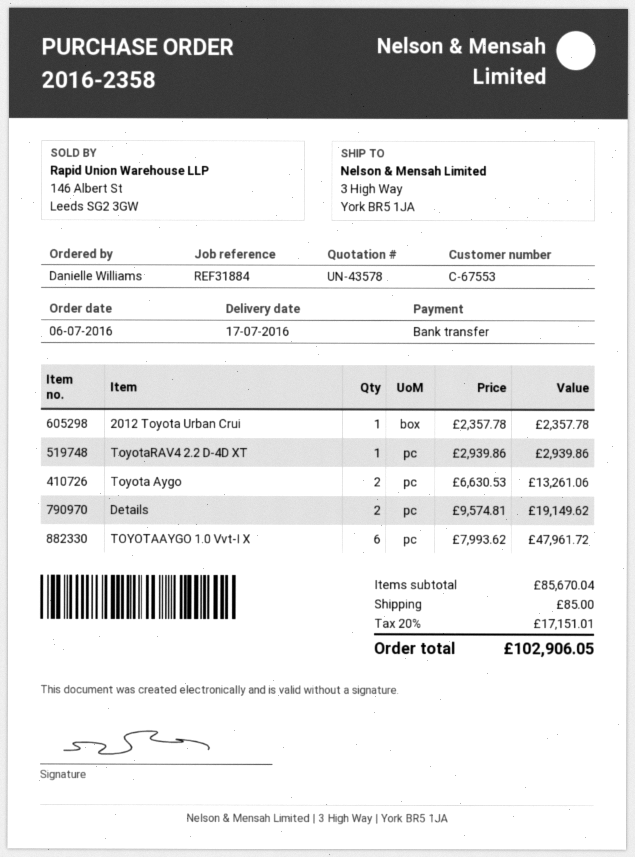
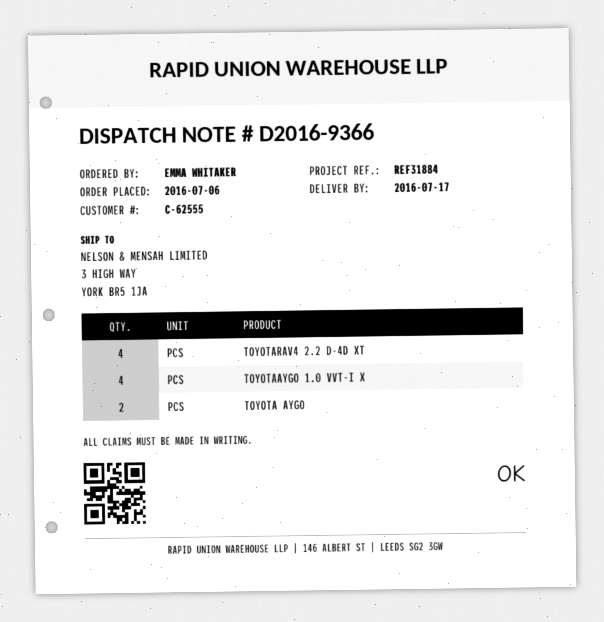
customer number: C-67553 -> C-62555
ordered by: Danielle Williams -> EMMA WHITAKER
2012 Toyota Urban Crui: 1 -> none
ToyotaRAV4 2.2 D-4D XT: 1 -> 4
Details: 2 -> none
TOYOTAAYGO 1.0 Vvt-I X: 6 -> 4

